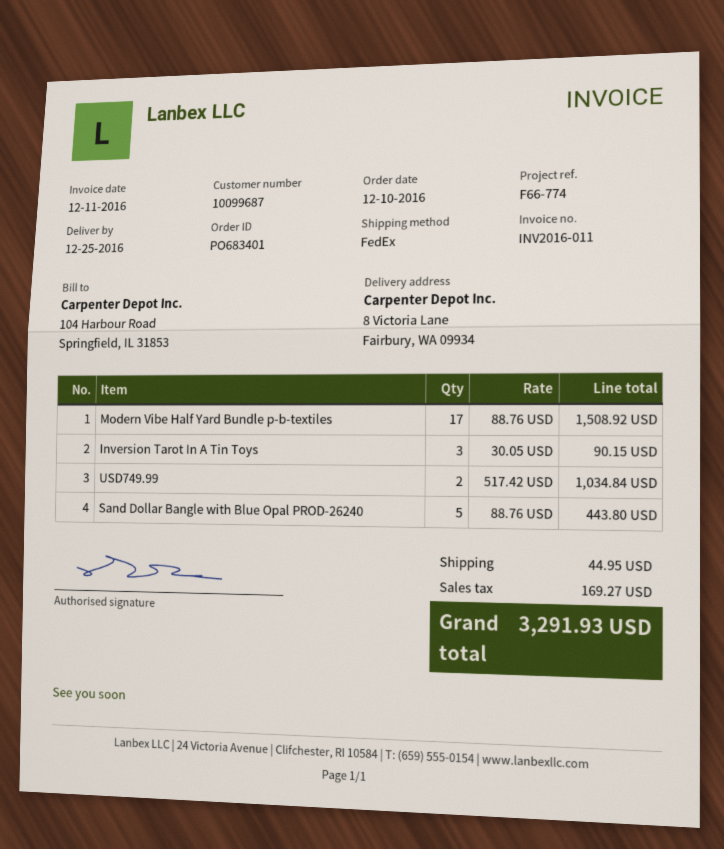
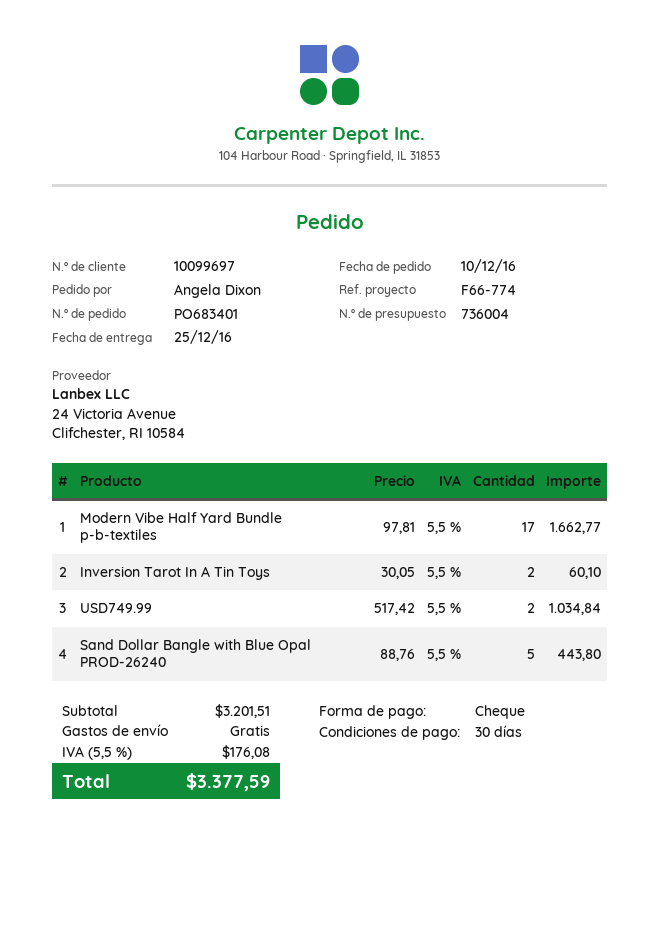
customer number: 10099687 -> 10099697
Modern Vibe Half Yard Bundle p-b-textiles: 17 x 88.76 = 1508.92 -> 17 x 97.81 = 1662.77
Inversion Tarot In A Tin Toys: 3 x 30.05 = 90.15 -> 2 x 30.05 = 60.10
shipping: 44.95 -> 0.00
tax: 169.27 -> 176.08
total: 3291.93 -> 3377.59

